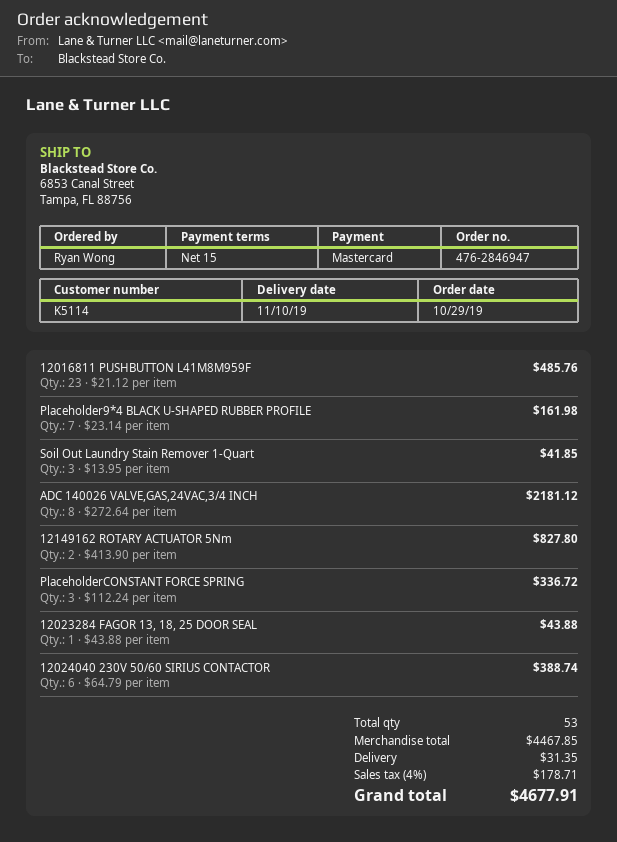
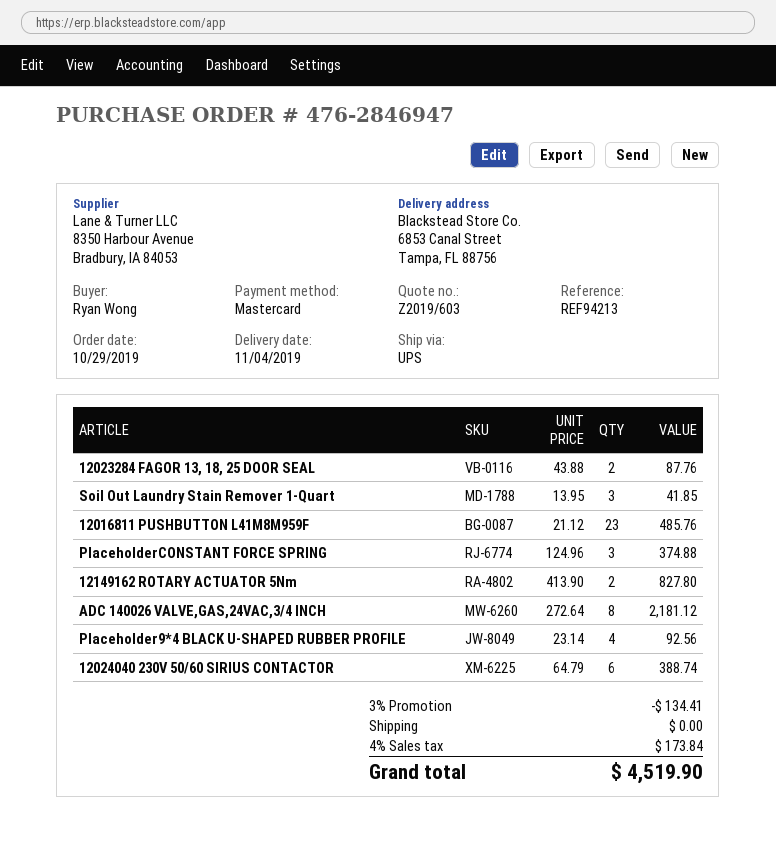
delivery date: 2019-11-10 -> 2019-11-04
Placeholder9*4 BLACK U-SHAPED RUBBER PROFILE: 7 x 23.14 = 161.98 -> 4 x 23.14 = 92.56
PlaceholderCONSTANT FORCE SPRING: 3 x 112.24 = 336.72 -> 3 x 124.96 = 374.88
12023284 FAGOR 13, 18, 25 DOOR SEAL: 1 x 43.88 = 43.88 -> 2 x 43.88 = 87.76
discount: none -> 3% = 134.41
shipping: 31.35 -> 0.00
tax: 4% = 178.71 -> 4% = 173.84
total: 4677.91 -> 4519.90

